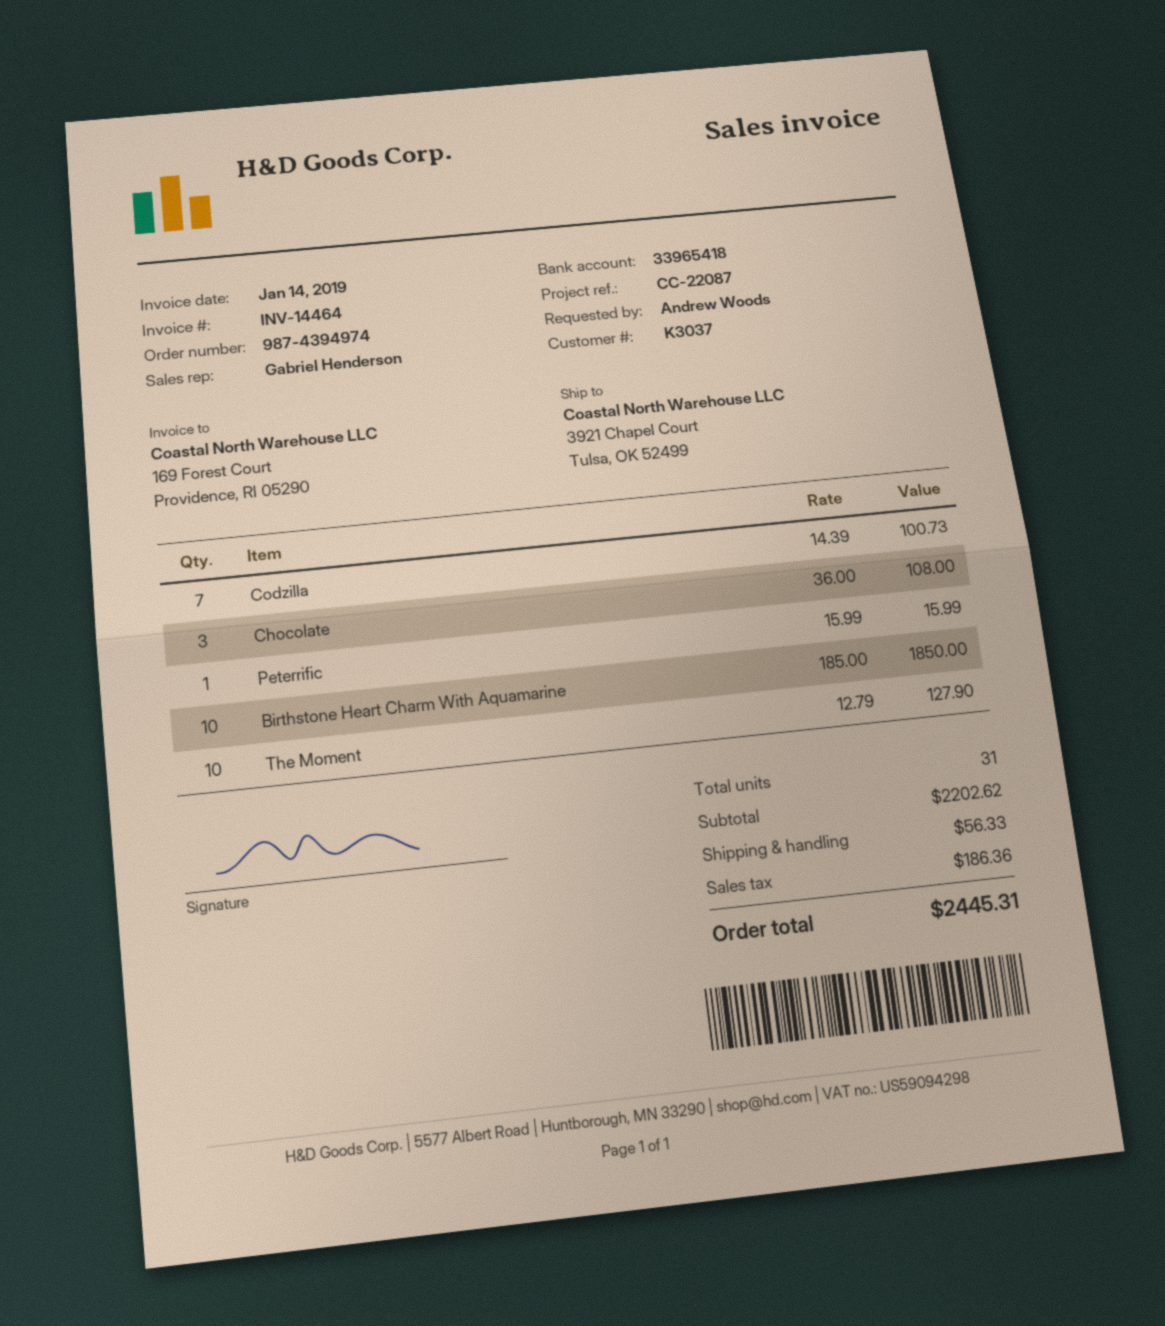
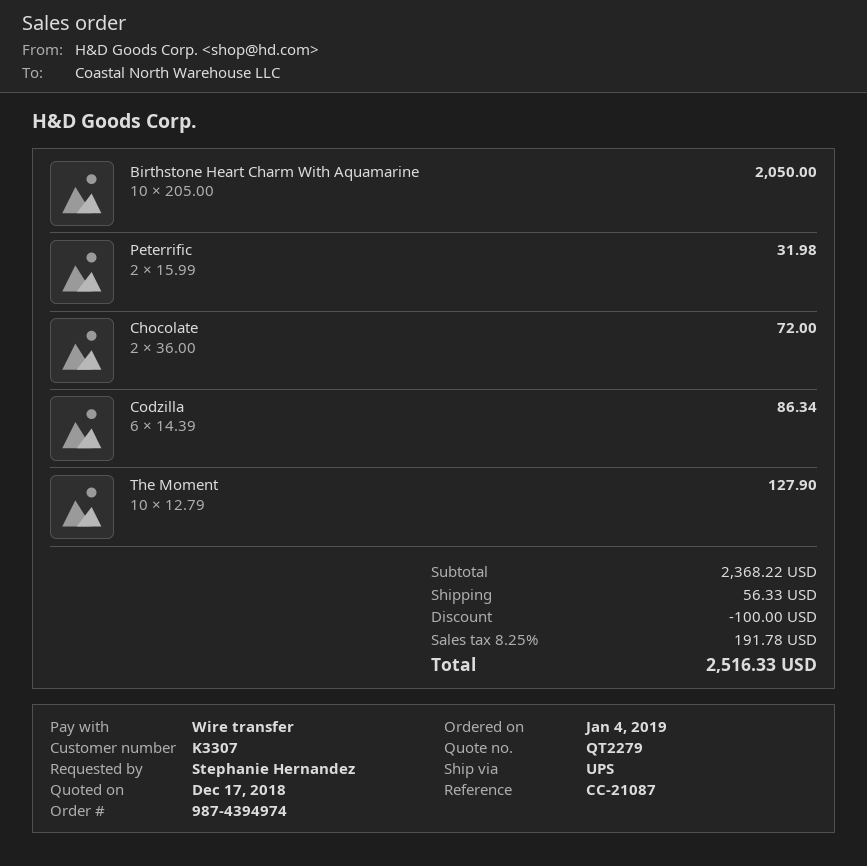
customer number: K3037 -> K3307
reference: CC-22087 -> CC-21087
ordered by: Andrew Woods -> Stephanie Hernandez
Codzilla: 7 x 14.39 = 100.73 -> 6 x 14.39 = 86.34
Chocolate: 3 x 36.00 = 108.00 -> 2 x 36.00 = 72.00
Peterrific: 1 x 15.99 = 15.99 -> 2 x 15.99 = 31.98
Birthstone Heart Charm With Aquamarine: 10 x 185.00 = 1850.00 -> 10 x 205.00 = 2050.00
subtotal: 2202.62 -> 2368.22
discount: none -> 100.00
tax: 186.36 -> 191.78
total: 2445.31 -> 2516.33

